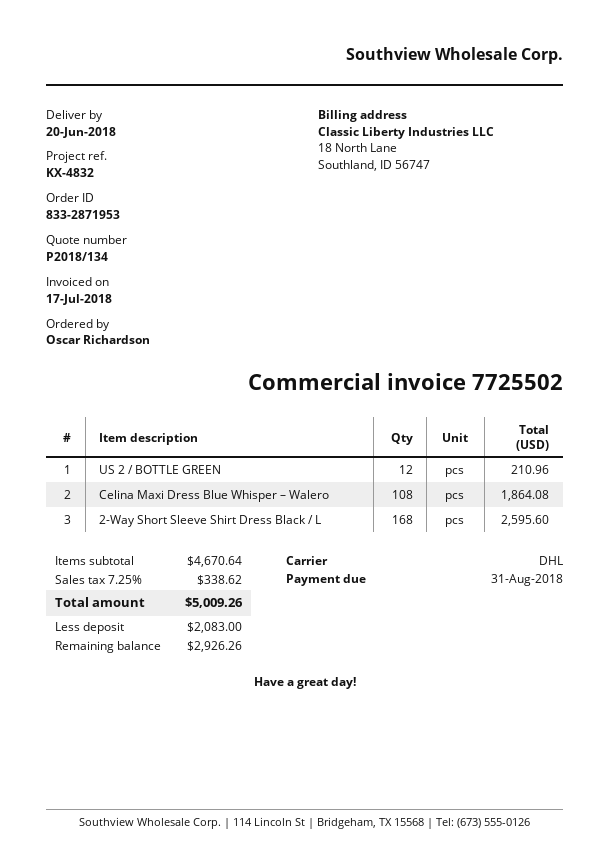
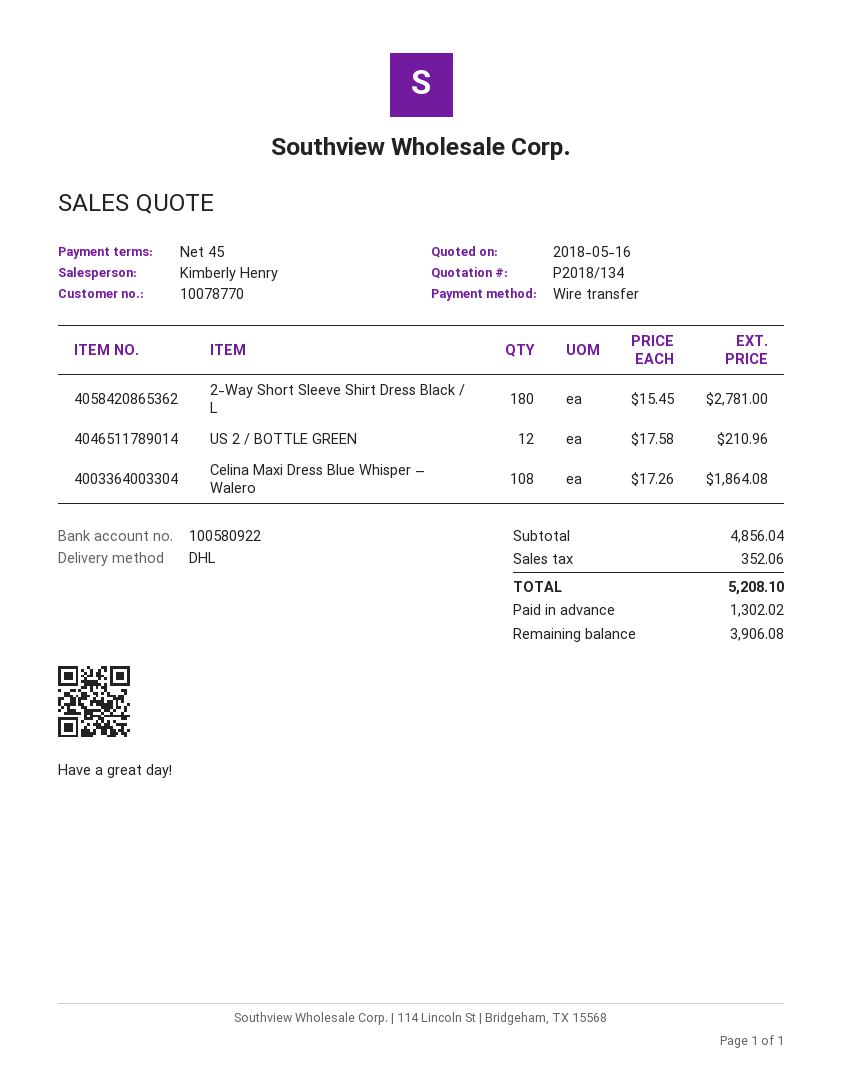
2-Way Short Sleeve Shirt Dress Black / L: 168 for 2595.60 -> 180 for 2781.00
subtotal: 4670.64 -> 4856.04
tax: 338.62 -> 352.06
total: 5009.26 -> 5208.10
deposit: 2083.00 -> 1302.02
balance: 2926.26 -> 3906.08

